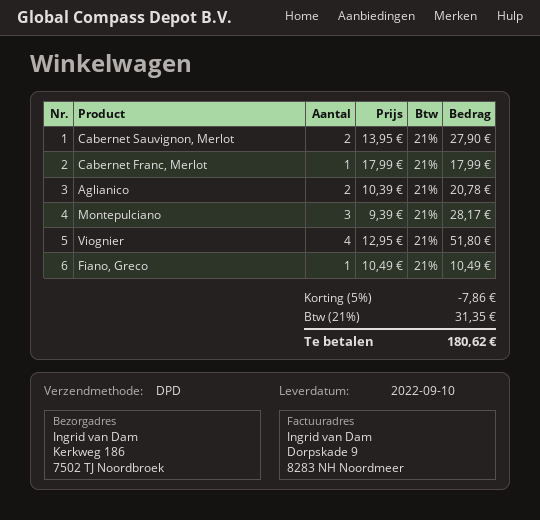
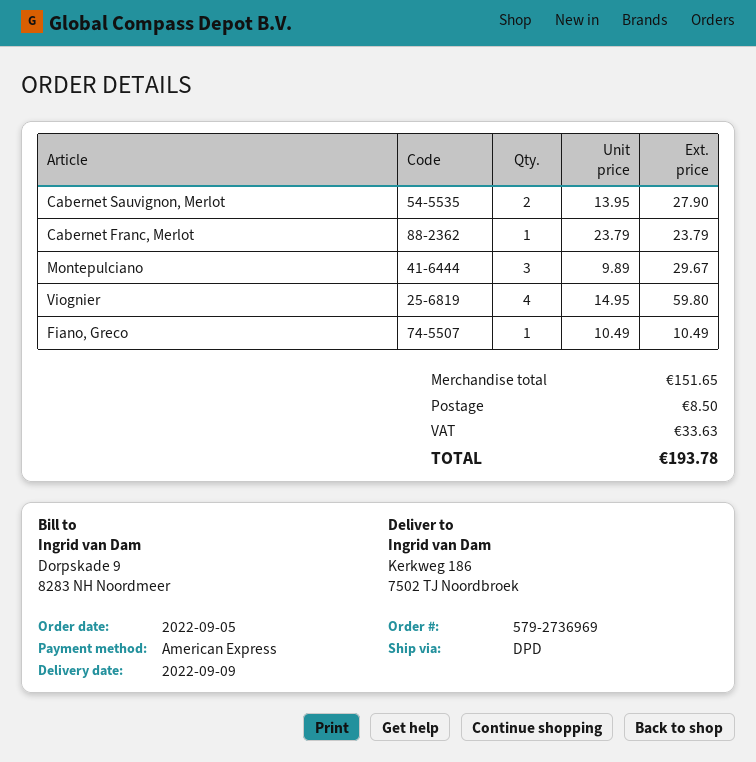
delivery date: 2022-09-10 -> 2022-09-09
Cabernet Franc, Merlot: 1 x 17.99 = 17.99 -> 1 x 23.79 = 23.79
Aglianico: 2 x 10.39 = 20.78 -> none
Montepulciano: 3 x 9.39 = 28.17 -> 3 x 9.89 = 29.67
Viognier: 4 x 12.95 = 51.80 -> 4 x 14.95 = 59.80
discount: 5% = 7.86 -> none
shipping: none -> 8.50
tax: 31.35 -> 33.63
total: 180.62 -> 193.78

